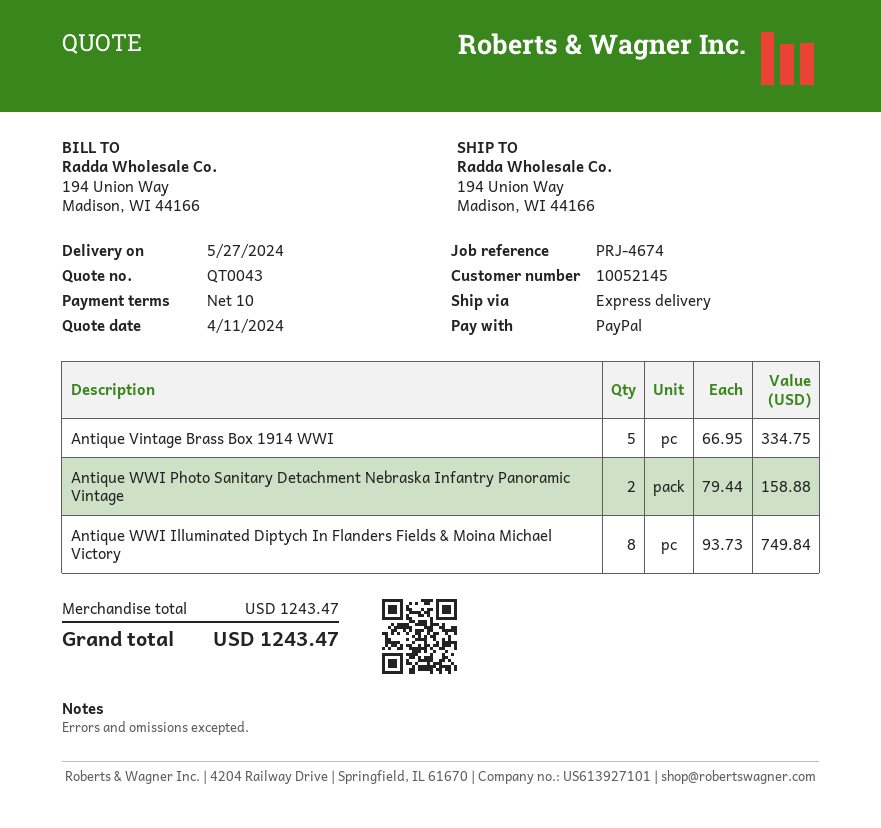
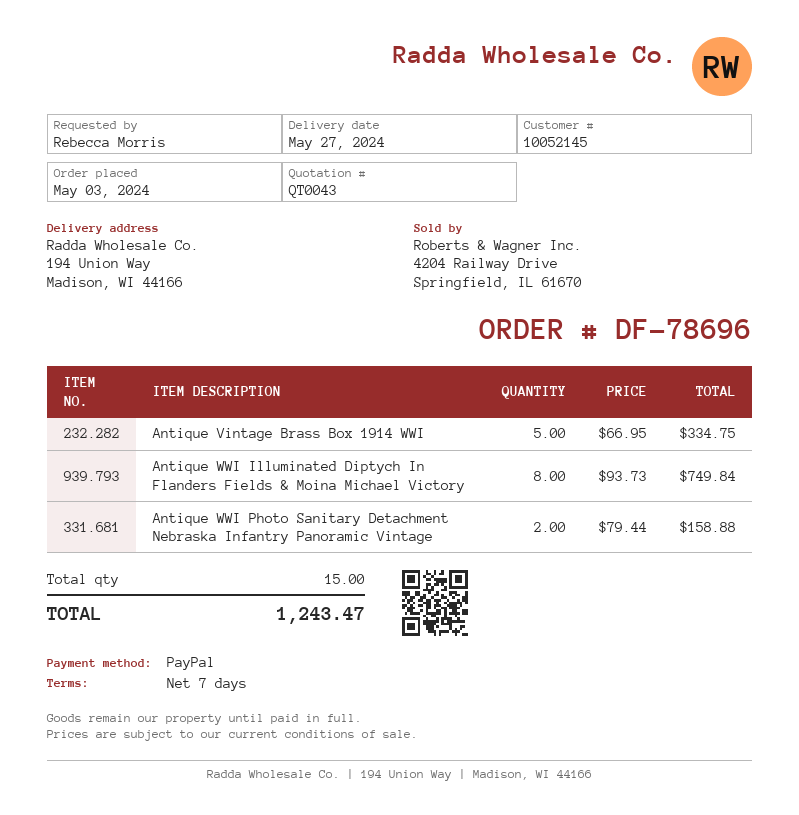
payment terms: 10 days -> 7 days

